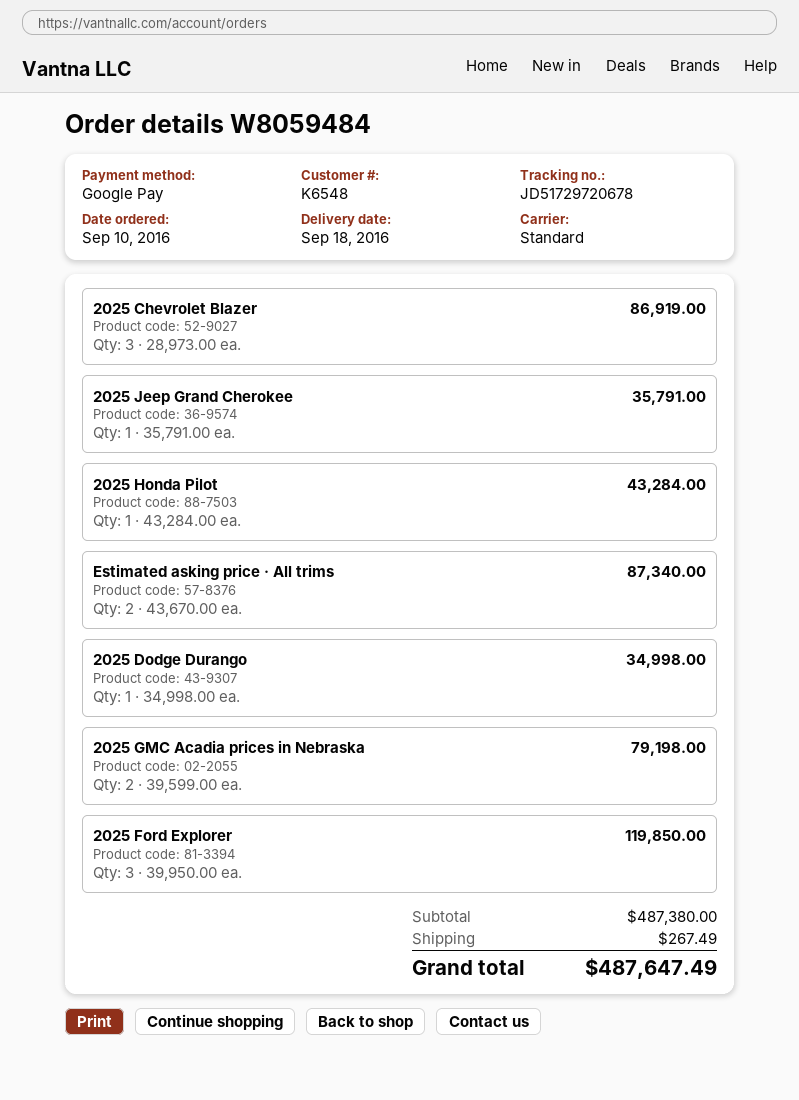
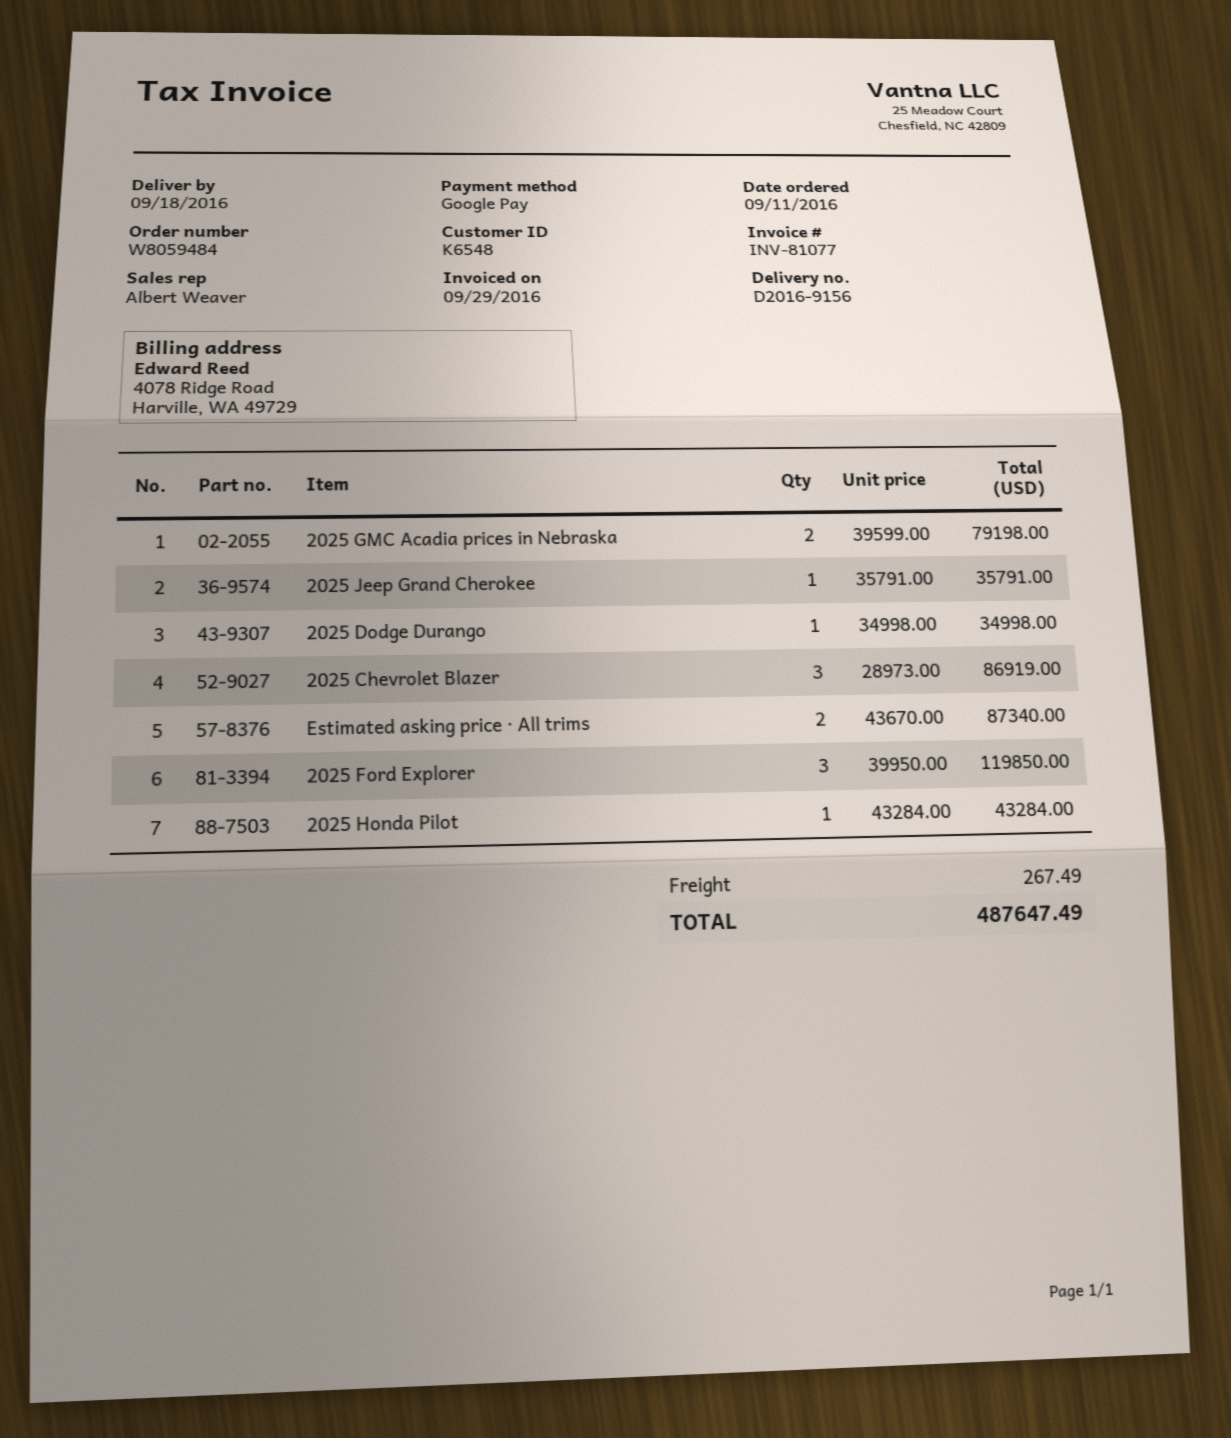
order date: 2016-09-10 -> 2016-09-11

